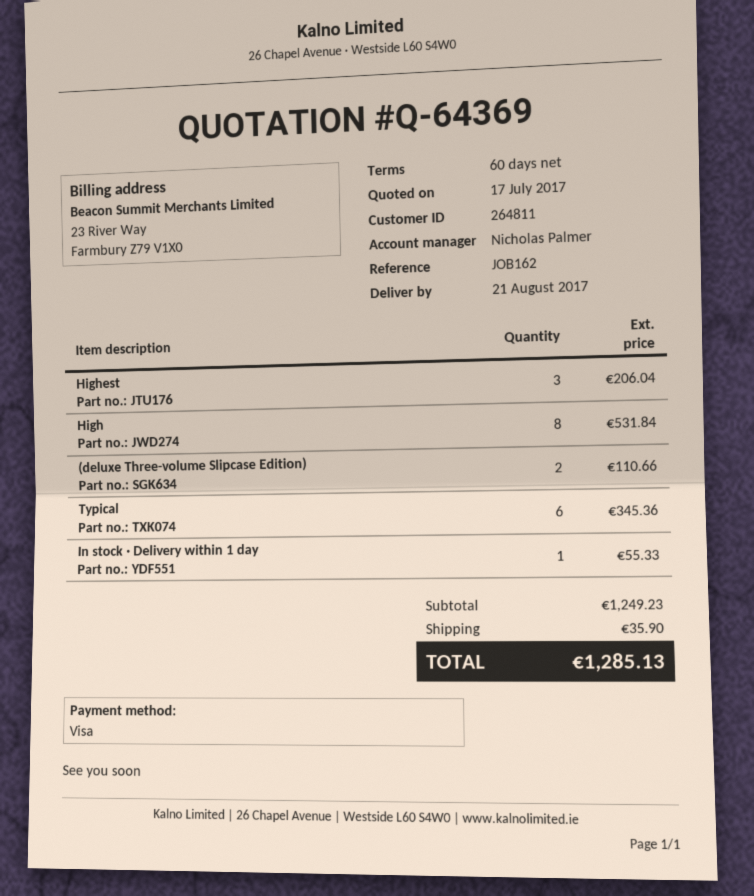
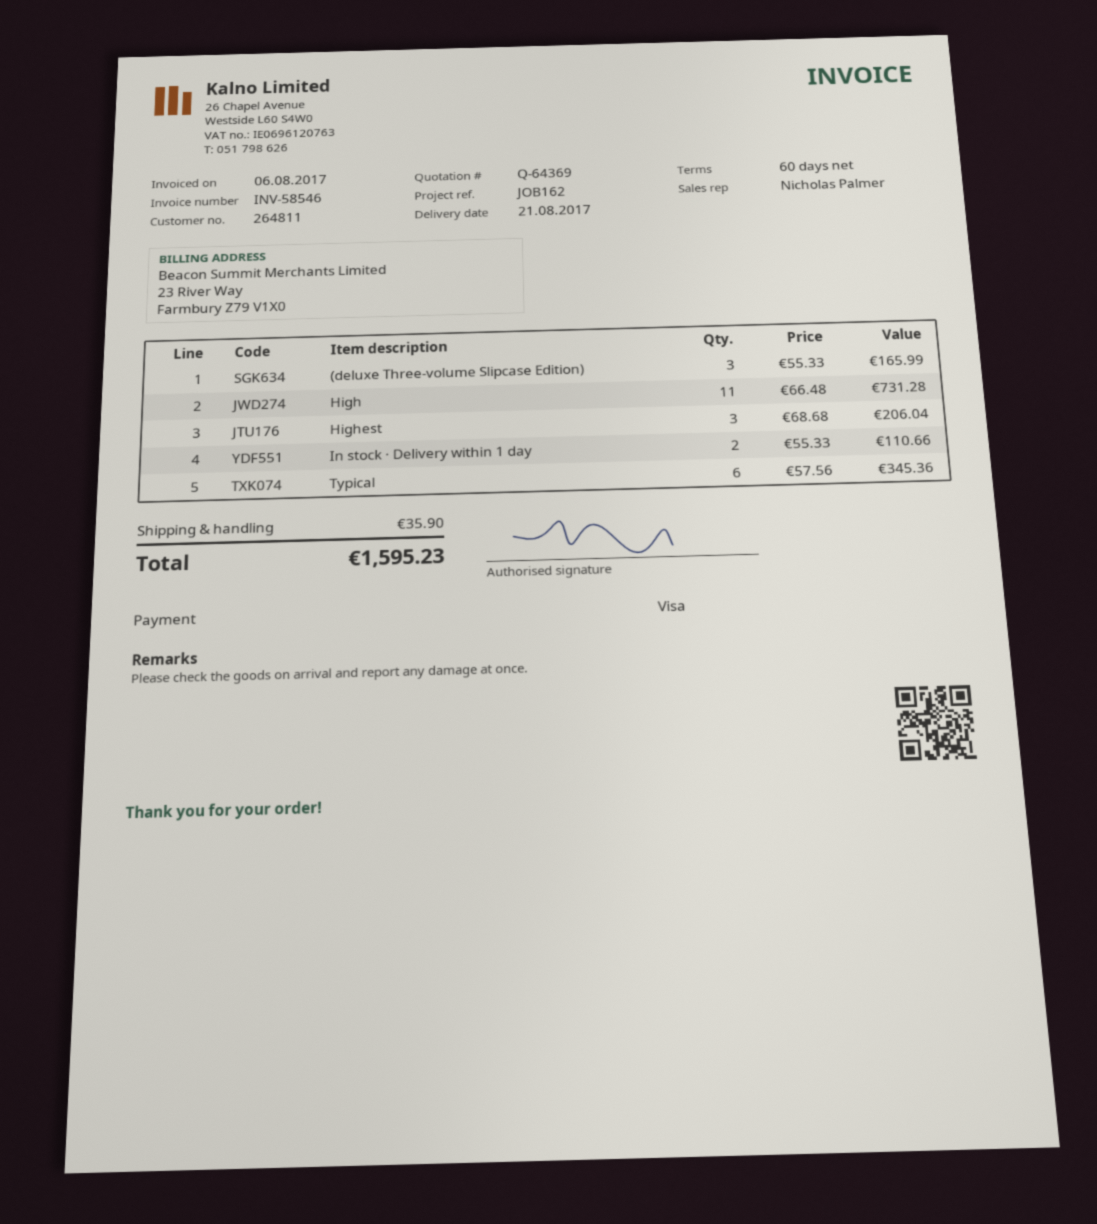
High: 8 for 531.84 -> 11 for 731.28
(deluxe Three-volume Slipcase Edition): 2 for 110.66 -> 3 for 165.99
In stock · Delivery within 1 day: 1 for 55.33 -> 2 for 110.66
total: 1285.13 -> 1595.23

